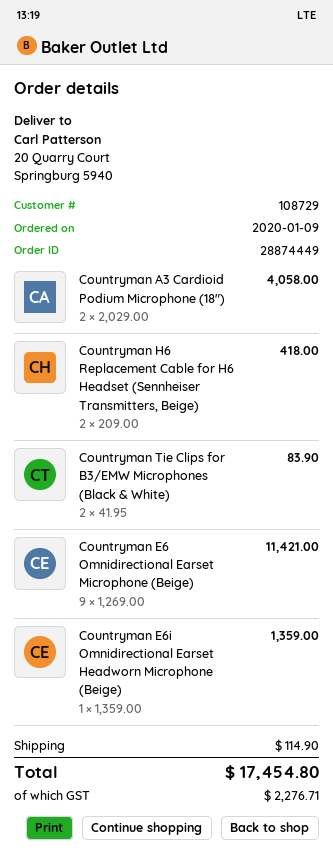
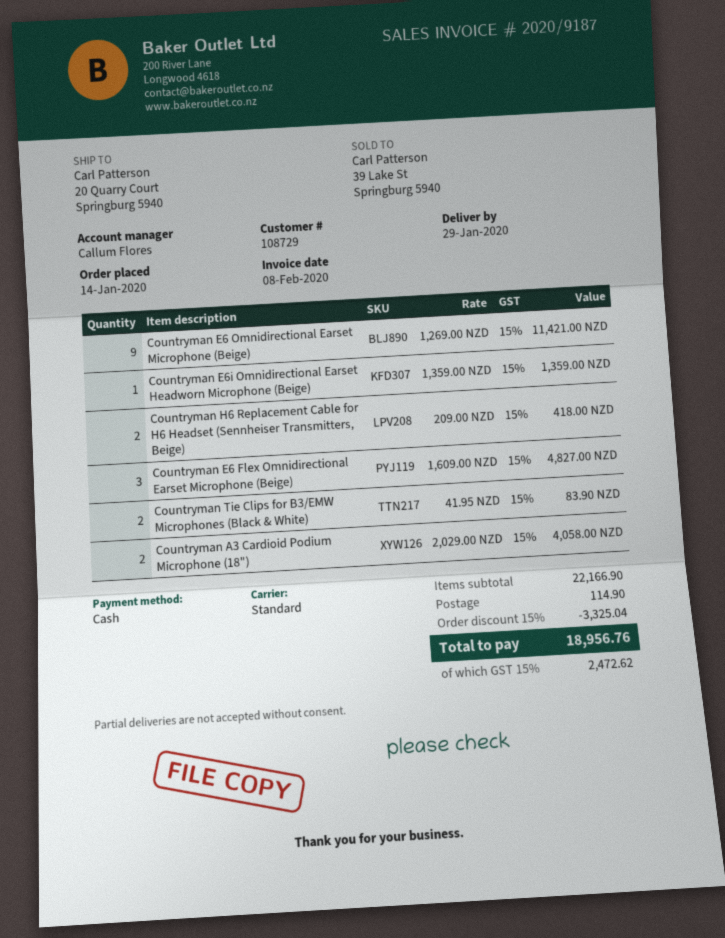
order date: 2020-01-09 -> 2020-01-14
Countryman E6 Flex Omnidirectional Earset Microphone (Beige): none -> 3 x 1609.00 = 4827.00
discount: none -> 15% = 3325.04
tax: 2276.71 -> 2472.62
total: 17454.80 -> 18956.76

